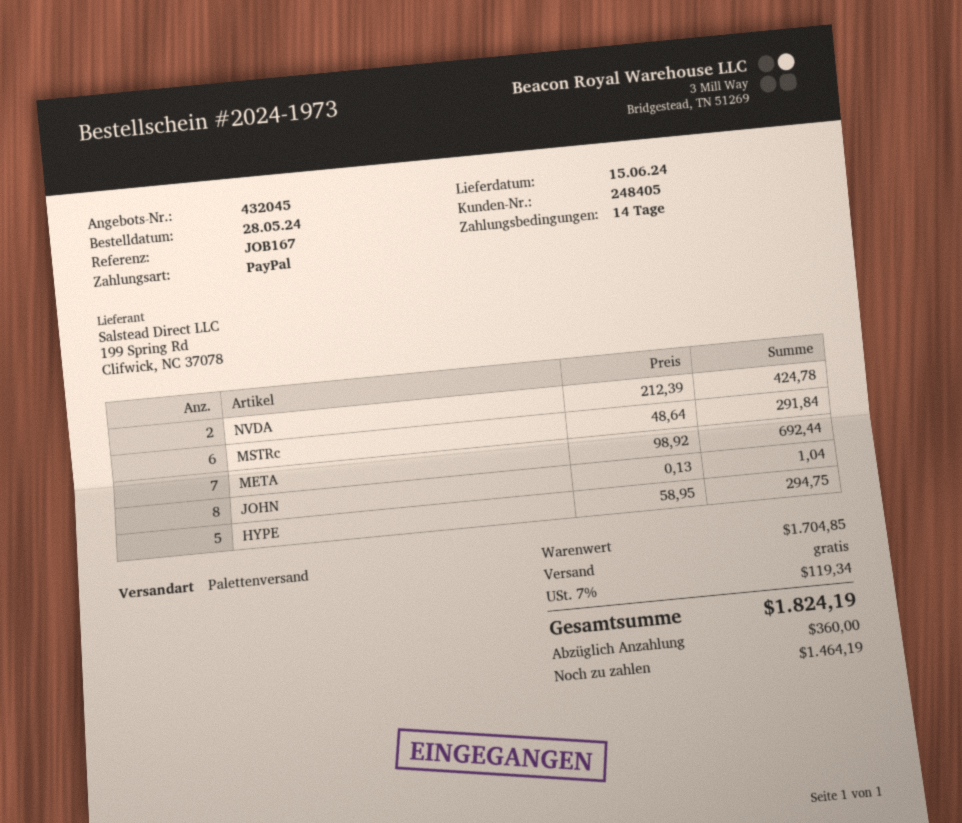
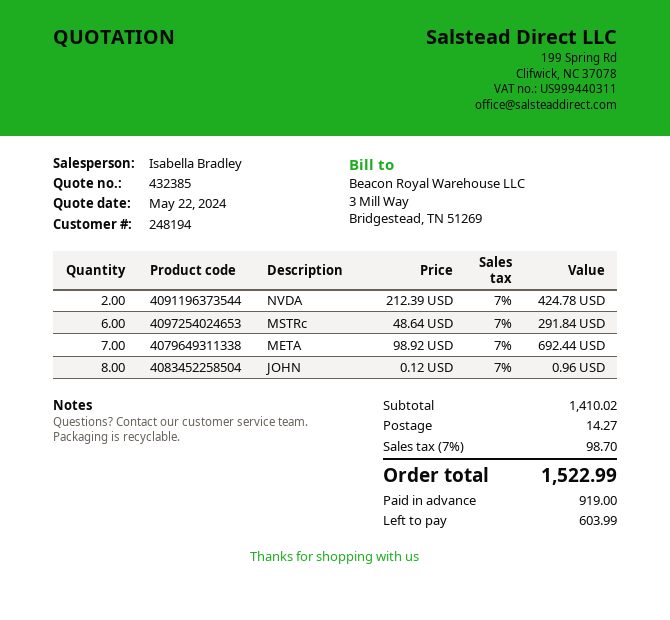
quote number: 432045 -> 432385
customer number: 248405 -> 248194
JOHN: 8 x 0.13 = 1.04 -> 8 x 0.12 = 0.96
HYPE: 5 x 58.95 = 294.75 -> none
subtotal: 1704.85 -> 1410.02
shipping: 0.00 -> 14.27
tax: 7% = 119.34 -> 7% = 98.70
total: 1824.19 -> 1522.99
deposit: 360.00 -> 919.00
balance: 1464.19 -> 603.99

